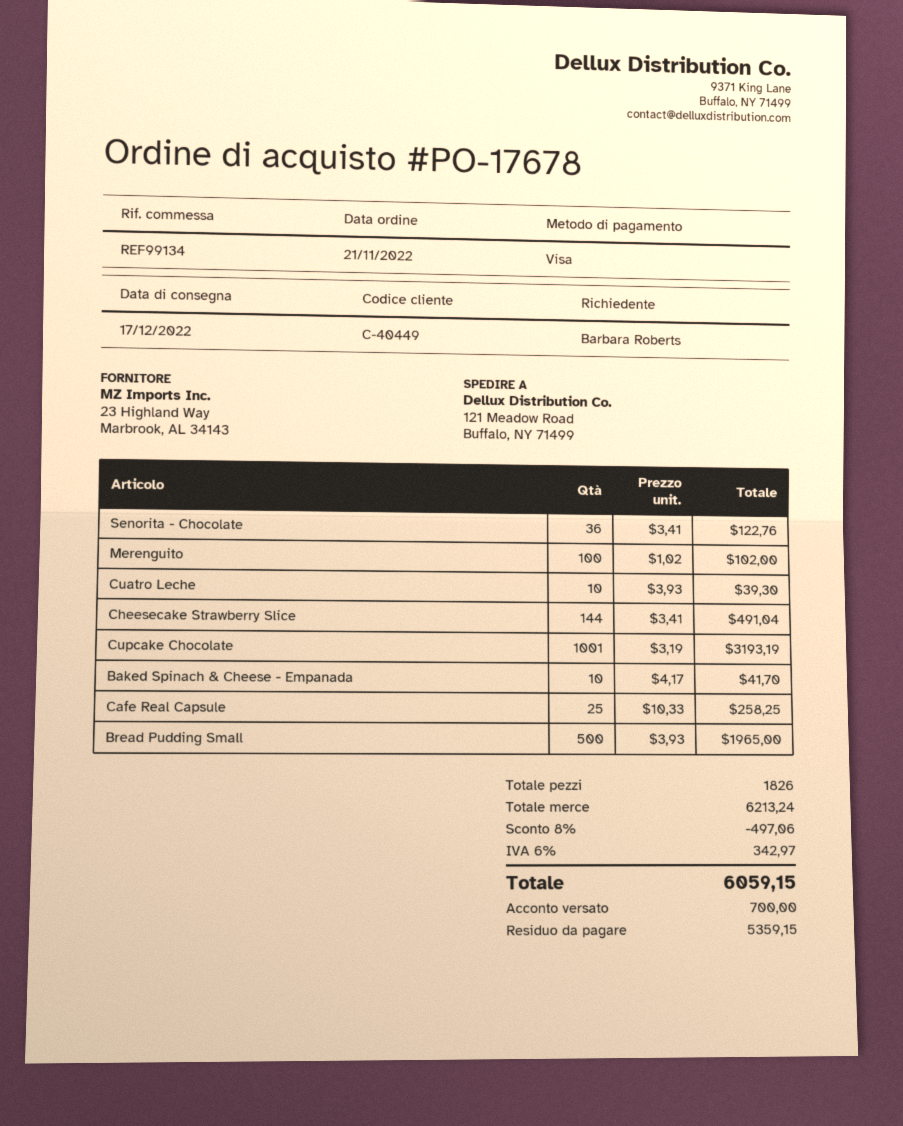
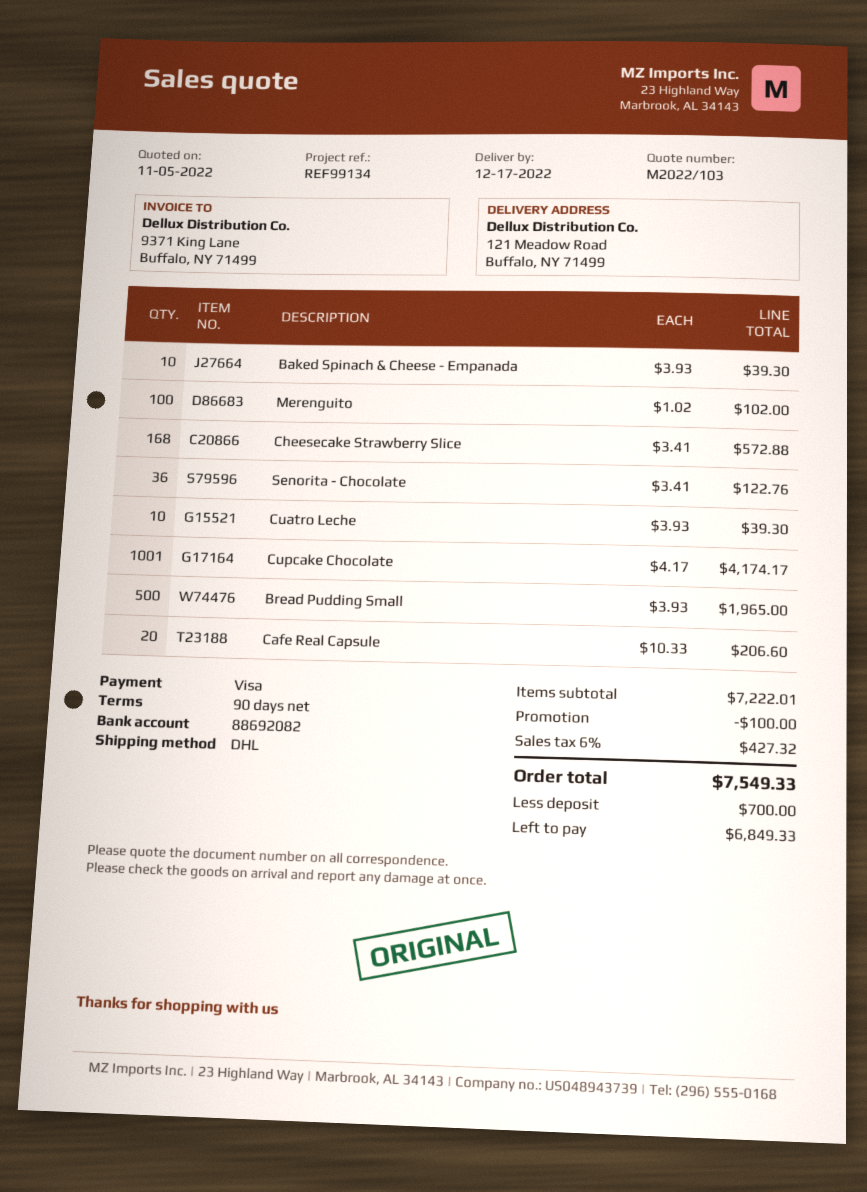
Cheesecake Strawberry Slice: 144 x 3.41 = 491.04 -> 168 x 3.41 = 572.88
Cupcake Chocolate: 1001 x 3.19 = 3193.19 -> 1001 x 4.17 = 4174.17
Baked Spinach & Cheese - Empanada: 10 x 4.17 = 41.70 -> 10 x 3.93 = 39.30
Cafe Real Capsule: 25 x 10.33 = 258.25 -> 20 x 10.33 = 206.60
subtotal: 6213.24 -> 7222.01
discount: 497.06 -> 100.00
tax: 6% = 342.97 -> 6% = 427.32
total: 6059.15 -> 7549.33
balance: 5359.15 -> 6849.33

